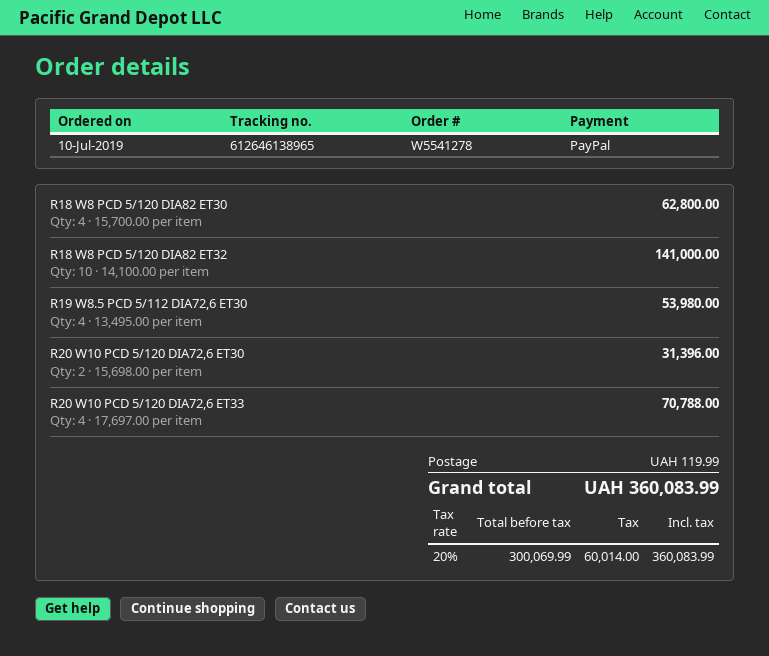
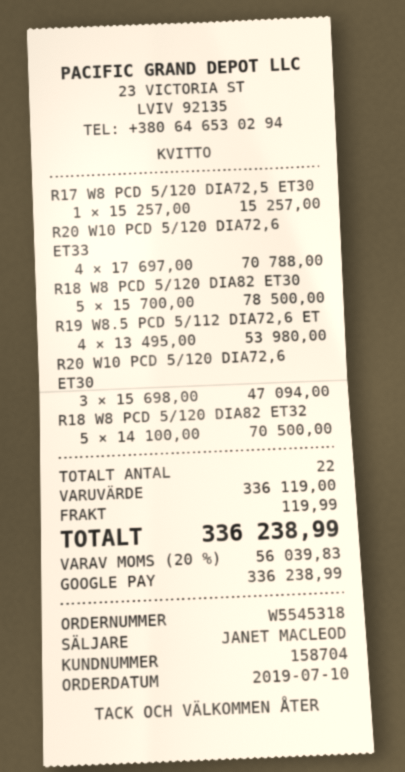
order number: W5541278 -> W5545318
payment method: PayPal -> Google Pay
R18 W8 PCD 5/120 DIA82 ET30: 4 x 15700.00 = 62800.00 -> 5 x 15700.00 = 78500.00
R18 W8 PCD 5/120 DIA82 ET32: 10 x 14100.00 = 141000.00 -> 5 x 14100.00 = 70500.00
R20 W10 PCD 5/120 DIA72,6 ET30: 2 x 15698.00 = 31396.00 -> 3 x 15698.00 = 47094.00
R17 W8 PCD 5/120 DIA72,5 ET30: none -> 1 x 15257.00 = 15257.00
tax: 20% = 60014.00 -> 20% = 56039.83
total: 360083.99 -> 336238.99

